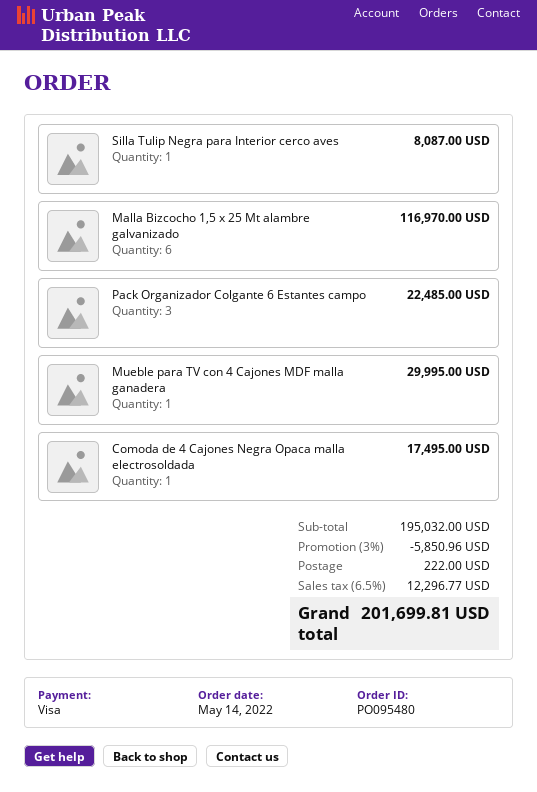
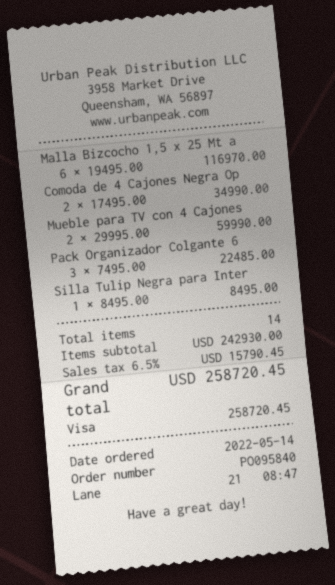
order number: PO095480 -> PO095840
Silla Tulip Negra para Interior cerco aves: 1 for 8087.00 -> 1 for 8495.00
Mueble para TV con 4 Cajones MDF malla ganadera: 1 for 29995.00 -> 2 for 59990.00
Comoda de 4 Cajones Negra Opaca malla electrosoldada: 1 for 17495.00 -> 2 for 34990.00
subtotal: 195032.00 -> 242930.00
discount: 3% = 5850.96 -> none
shipping: 222.00 -> none
tax: 6.5% = 12296.77 -> 6.5% = 15790.45
total: 201699.81 -> 258720.45

